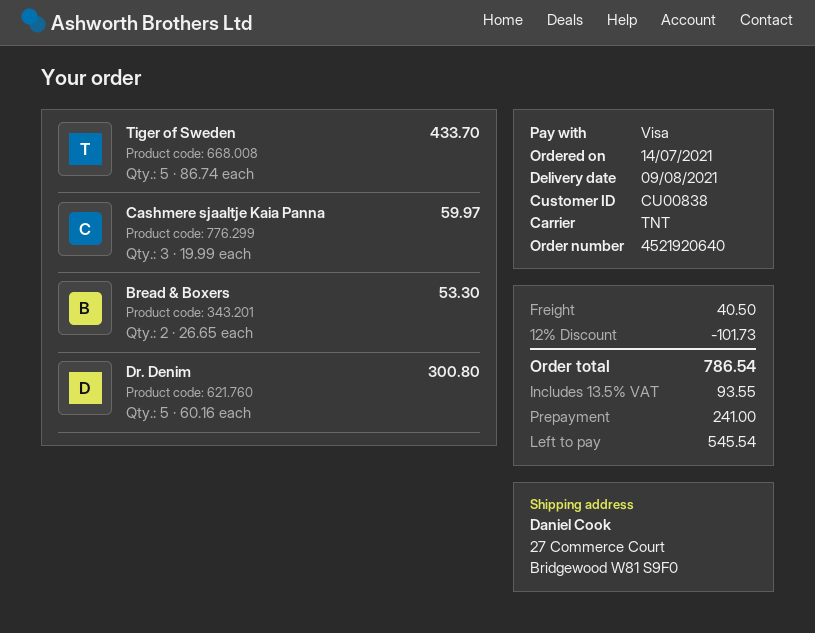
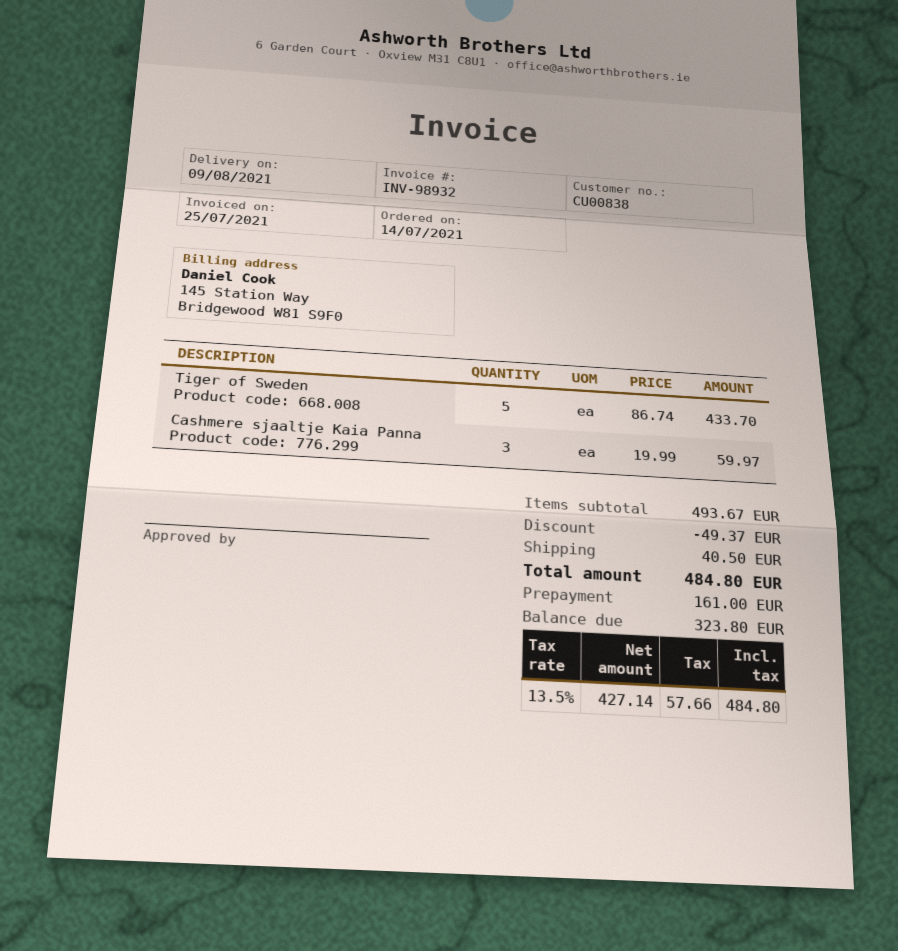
Bread & Boxers: 2 x 26.65 = 53.30 -> none
Dr. Denim: 5 x 60.16 = 300.80 -> none
discount: 101.73 -> 49.37
tax: 13.5% = 93.55 -> 13.5% = 57.66
total: 786.54 -> 484.80
deposit: 241.00 -> 161.00
balance: 545.54 -> 323.80

